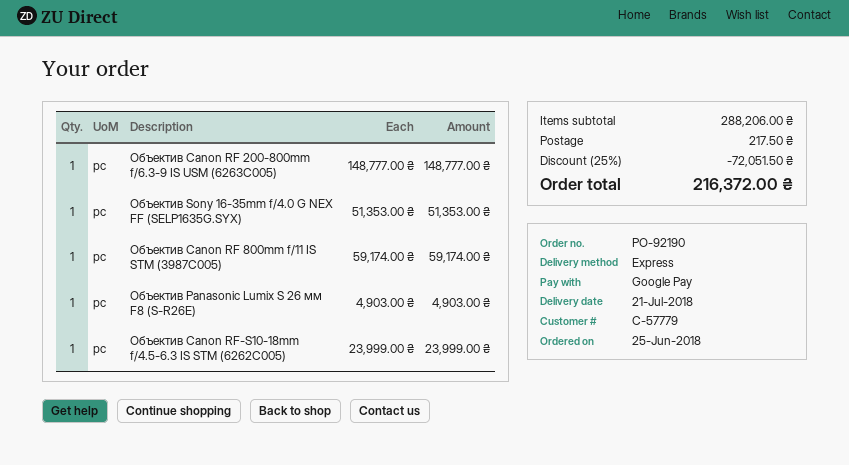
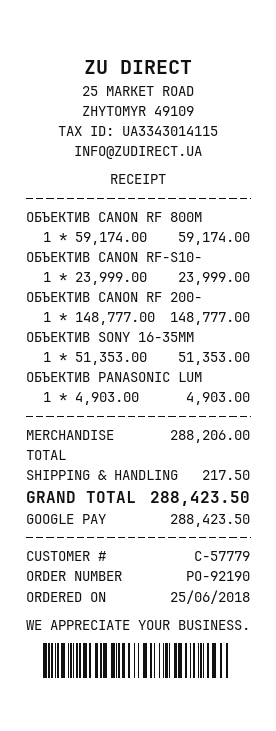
discount: 25% = 72051.50 -> none
total: 216372.00 -> 288423.50

